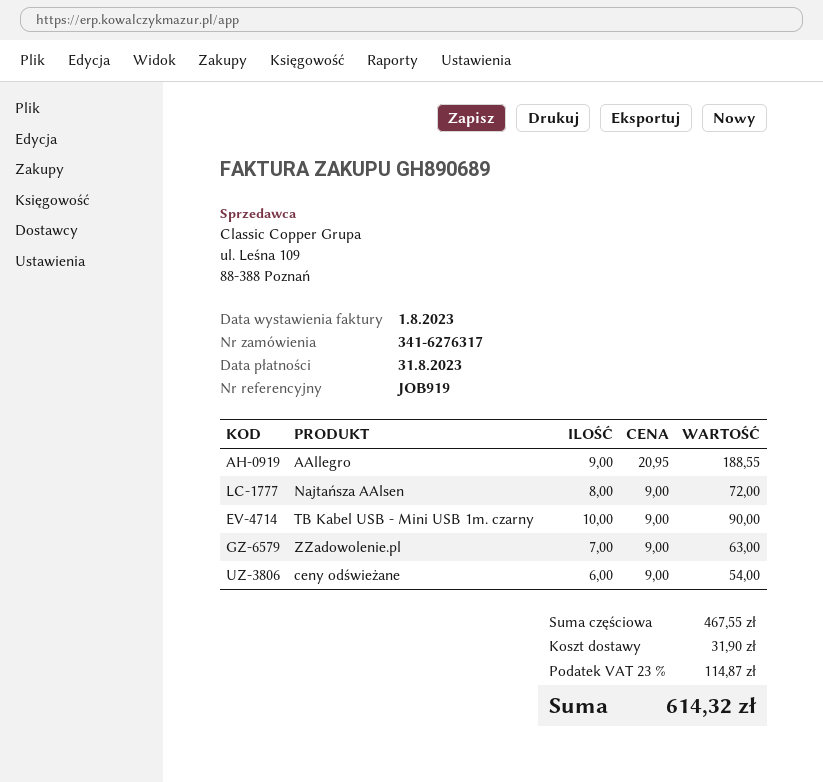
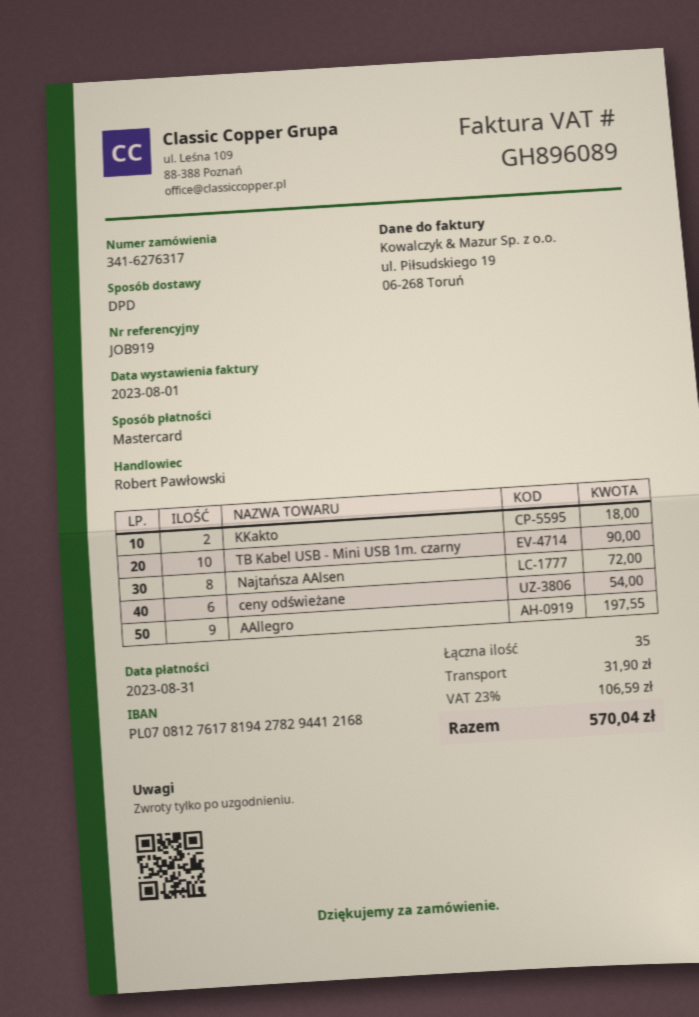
invoice number: GH890689 -> GH896089
AAllegro: 9 for 188.55 -> 9 for 197.55
ZZadowolenie.pl: 7 for 63.00 -> none
KKakto: none -> 2 for 18.00
tax: 23% = 114.87 -> 23% = 106.59
total: 614.32 -> 570.04

